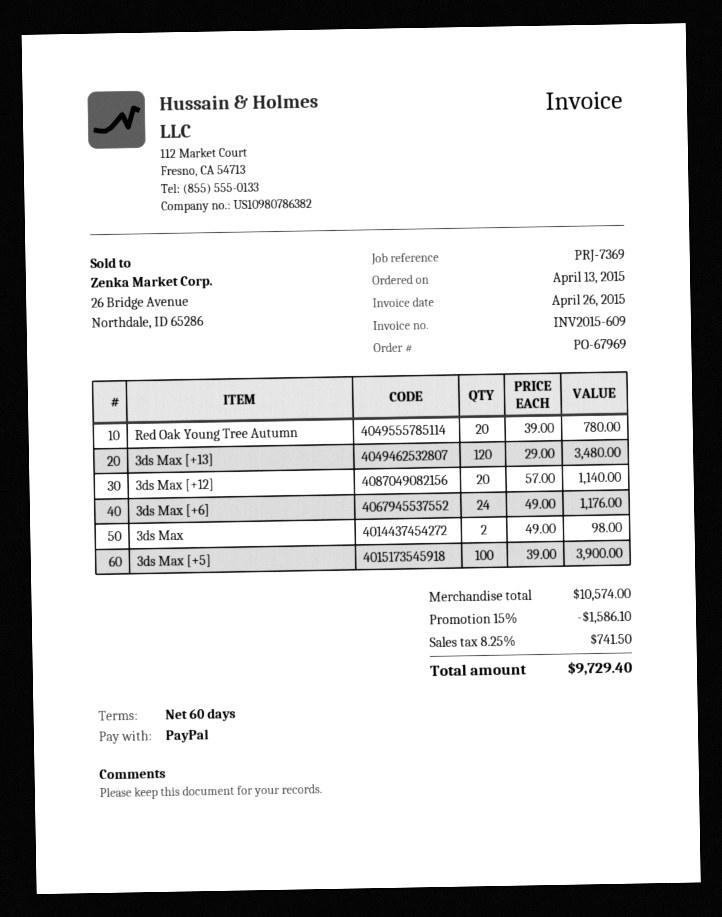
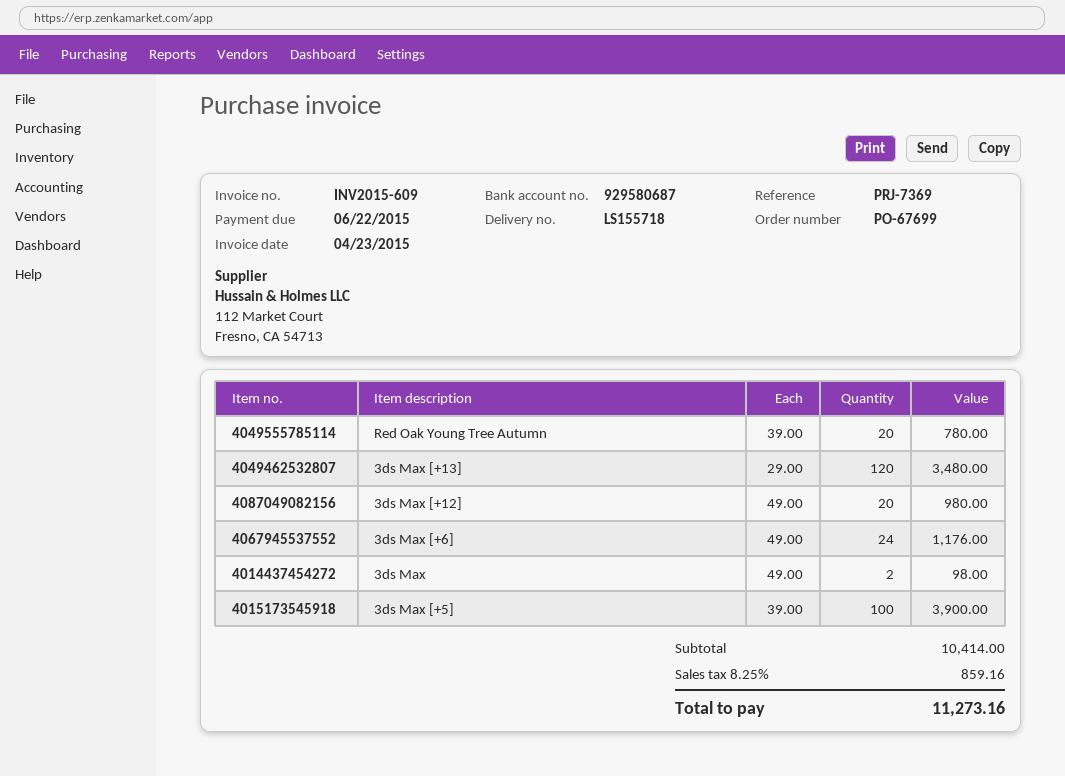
order number: PO-67969 -> PO-67699
invoice date: 2015-04-26 -> 2015-04-23
3ds Max [+12]: 20 x 57.00 = 1140.00 -> 20 x 49.00 = 980.00
subtotal: 10574.00 -> 10414.00
discount: 15% = 1586.10 -> none
tax: 8.25% = 741.50 -> 8.25% = 859.16
total: 9729.40 -> 11273.16

